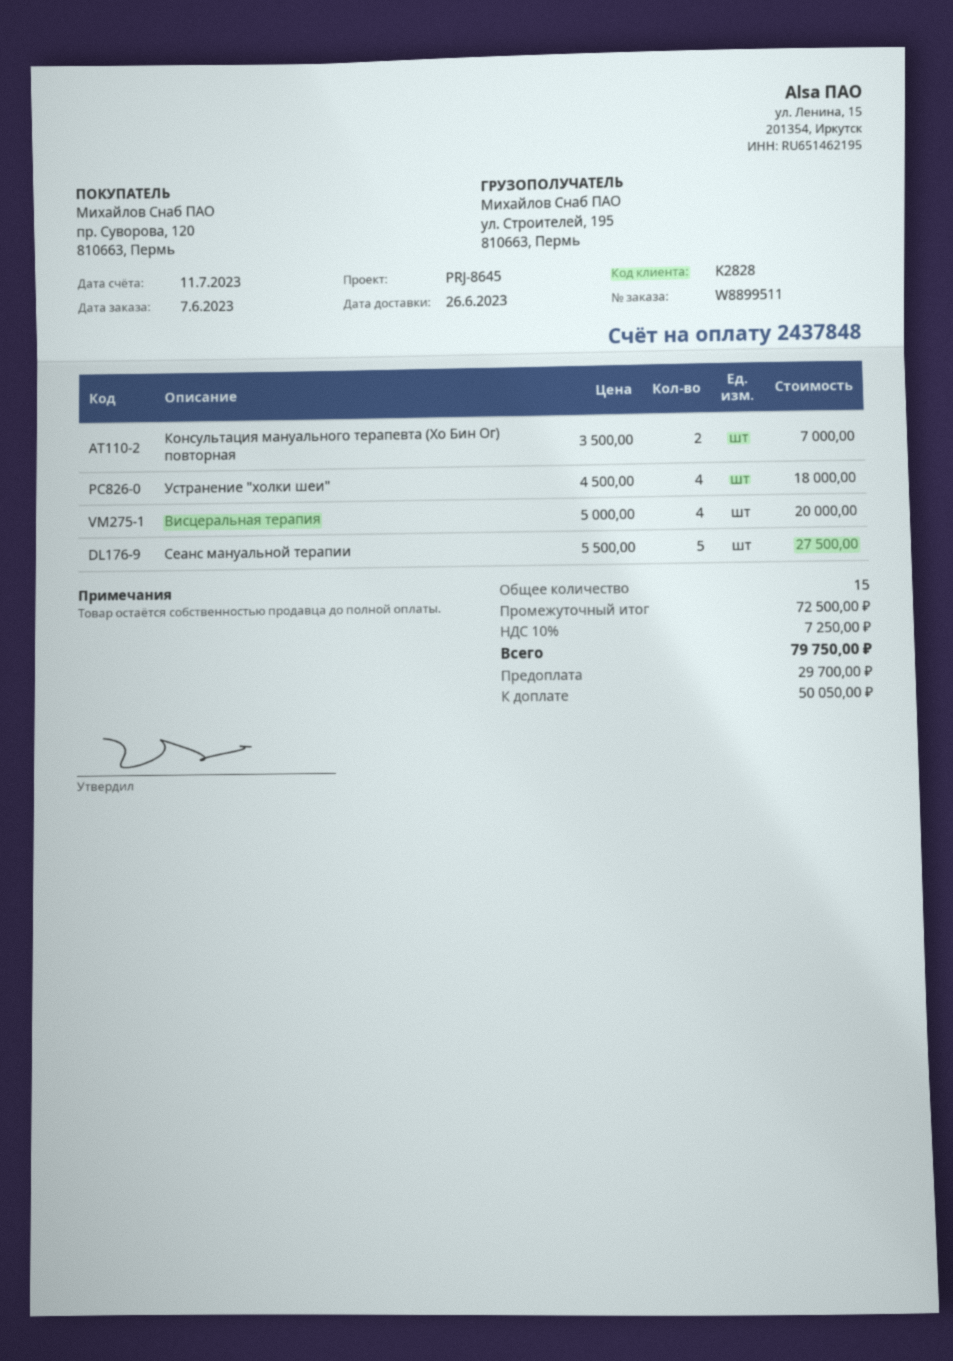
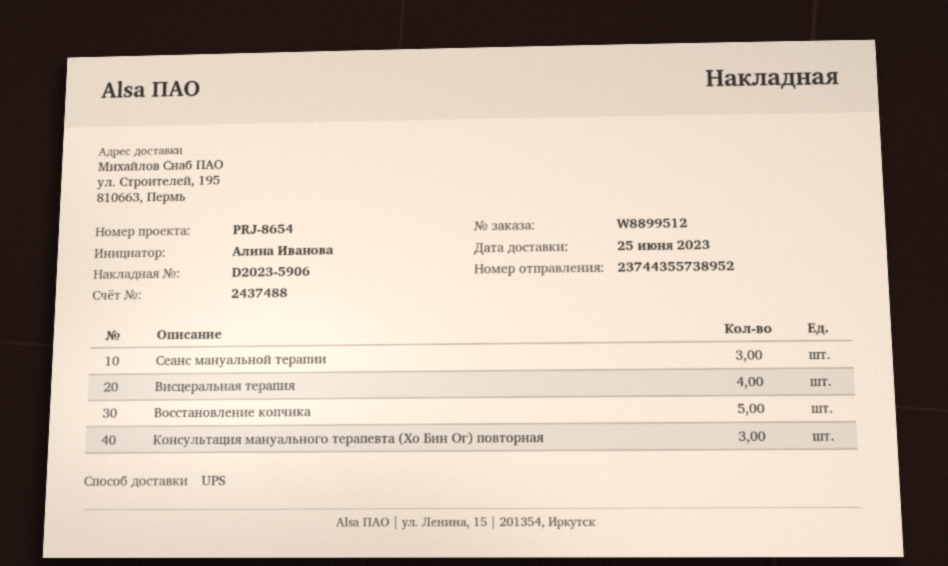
order number: W8899511 -> W8899512
delivery date: 2023-06-26 -> 2023-06-25
invoice number: 2437848 -> 2437488
reference: PRJ-8645 -> PRJ-8654
Консультация мануального терапевта (Хо Бин Ог) повторная: 2 -> 3
Устранение "холки шеи": 4 -> none
Cеанс мануальной терапии: 5 -> 3
Восстановление копчика: none -> 5

